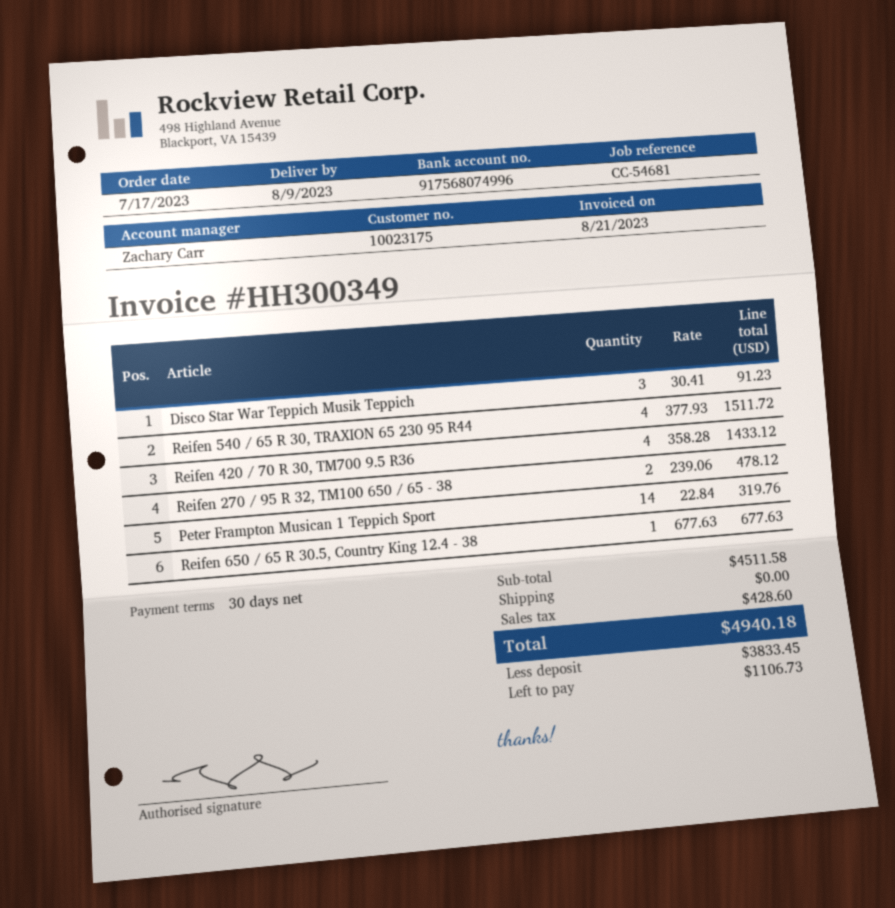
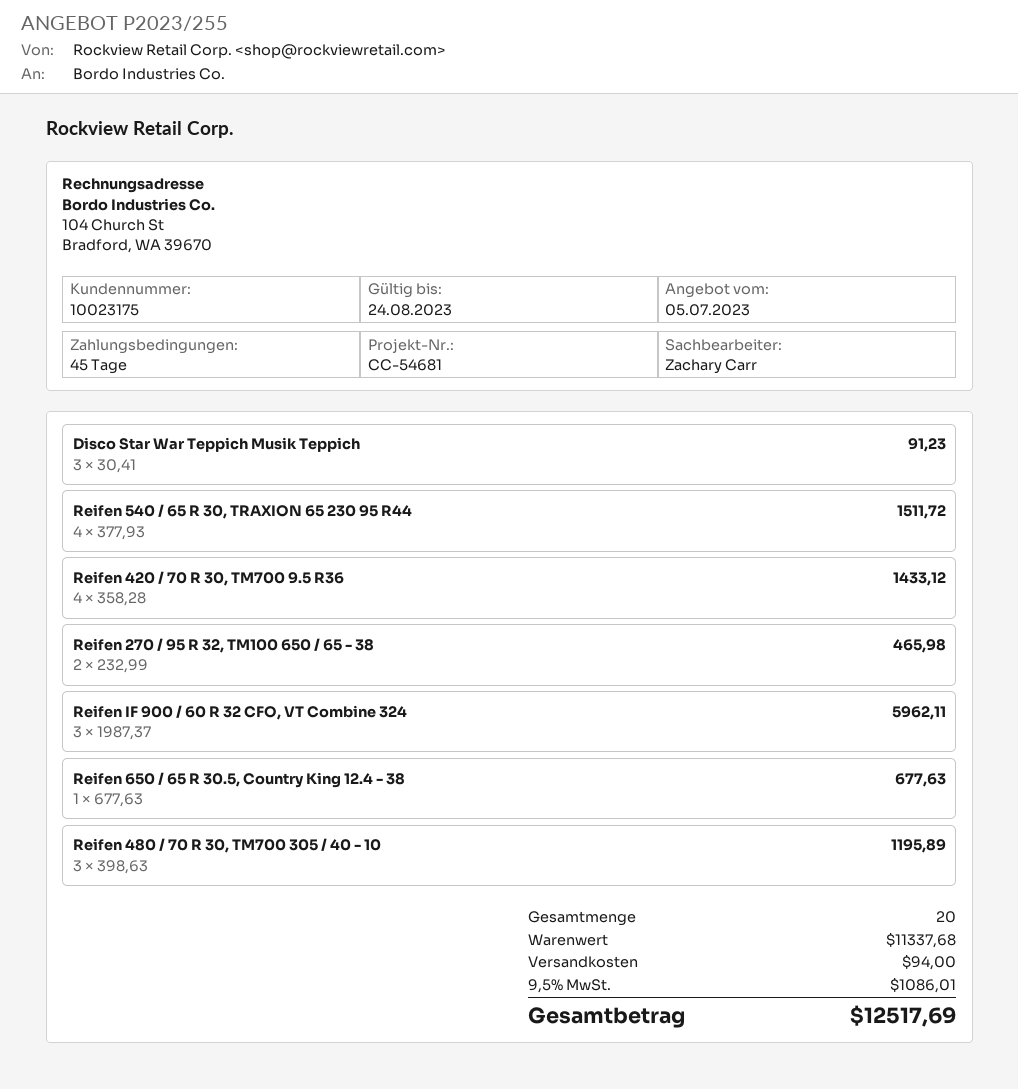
payment terms: 30 days -> 45 days
Reifen 270 / 95 R 32, TM100 650 / 65 - 38: 2 x 239.06 = 478.12 -> 2 x 232.99 = 465.98
Peter Frampton Musican 1 Teppich Sport: 14 x 22.84 = 319.76 -> none
Reifen IF 900 / 60 R 32 CFO, VT Combine 324: none -> 3 x 1987.37 = 5962.11
Reifen 480 / 70 R 30, TM700 305 / 40 - 10: none -> 3 x 398.63 = 1195.89
subtotal: 4511.58 -> 11337.68
shipping: 0.00 -> 94.00
tax: 428.60 -> 1086.01
total: 4940.18 -> 12517.69

